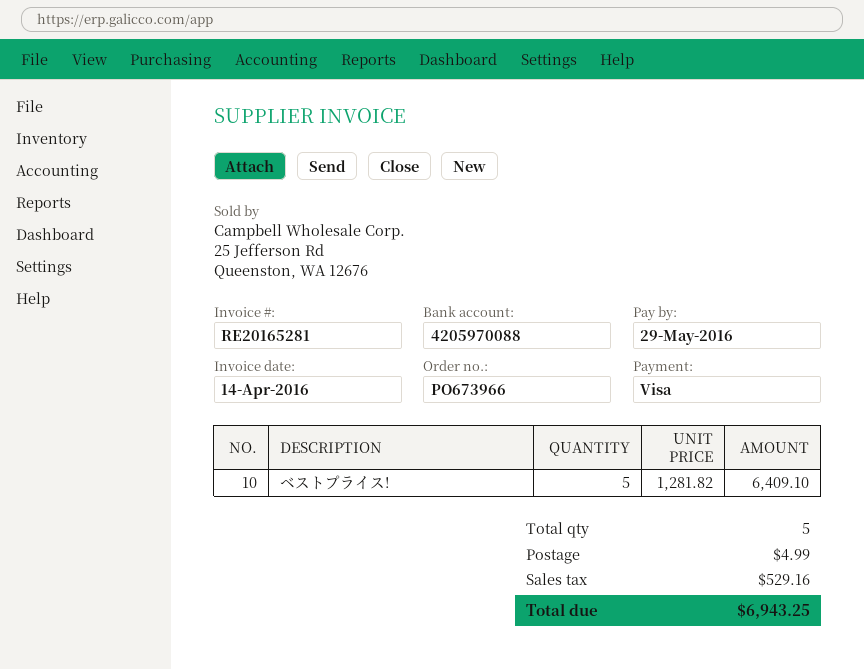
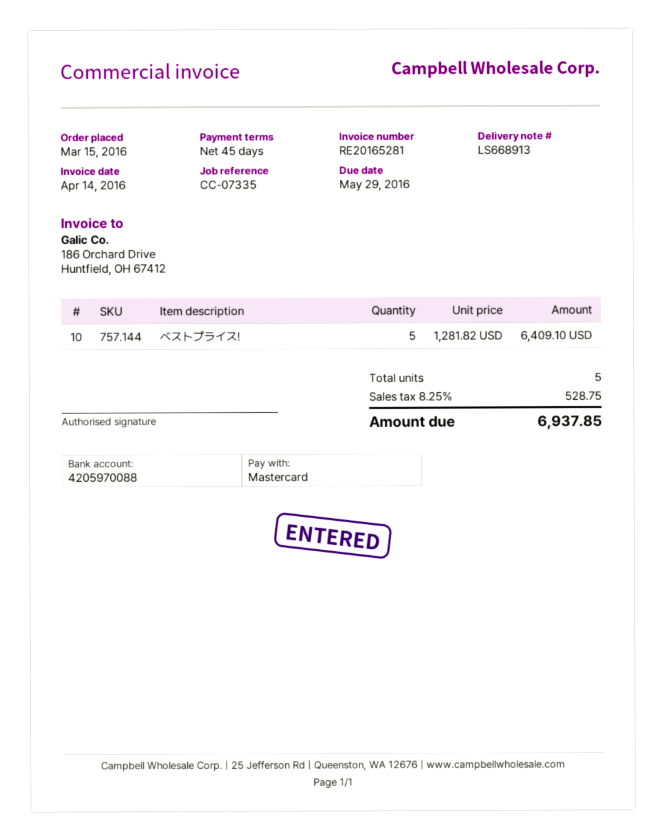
payment method: Visa -> Mastercard
shipping: 4.99 -> none
tax: 529.16 -> 528.75
total: 6943.25 -> 6937.85

